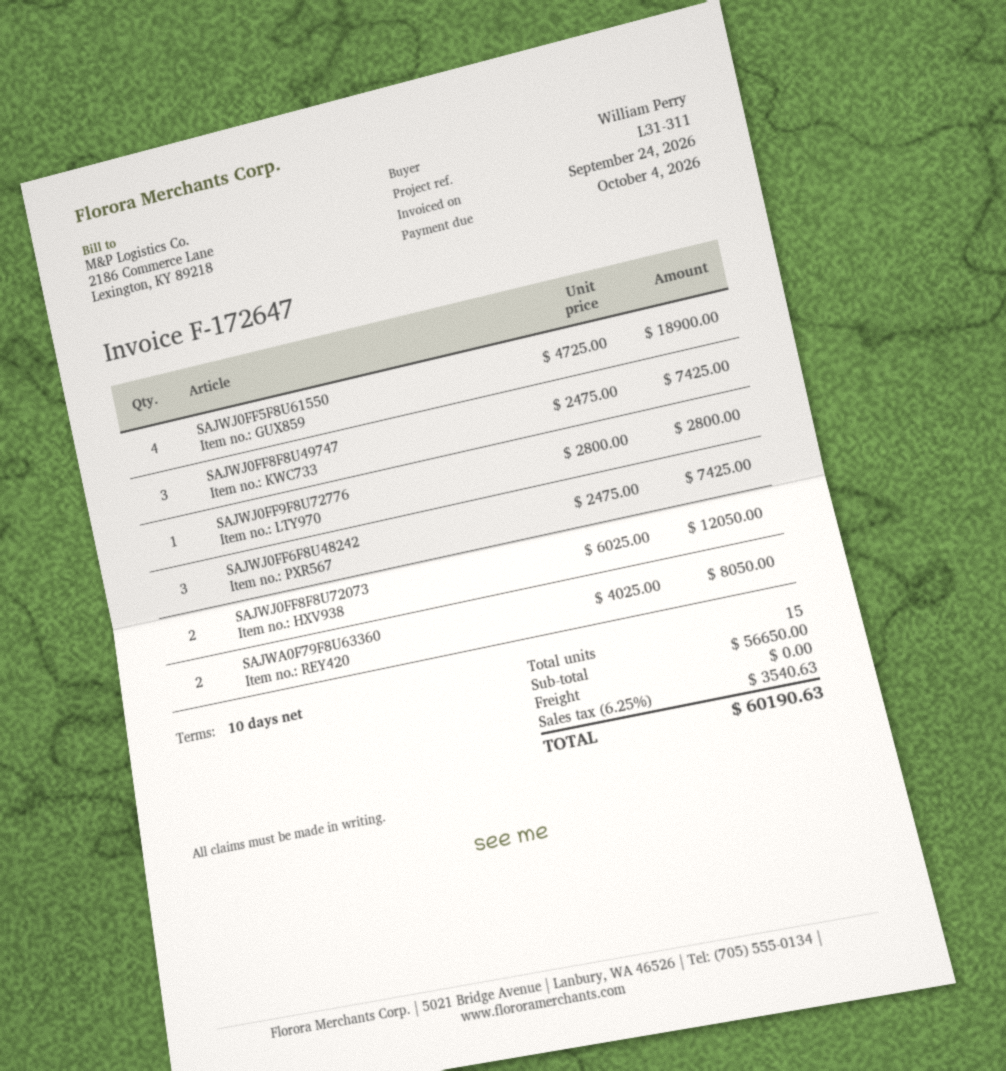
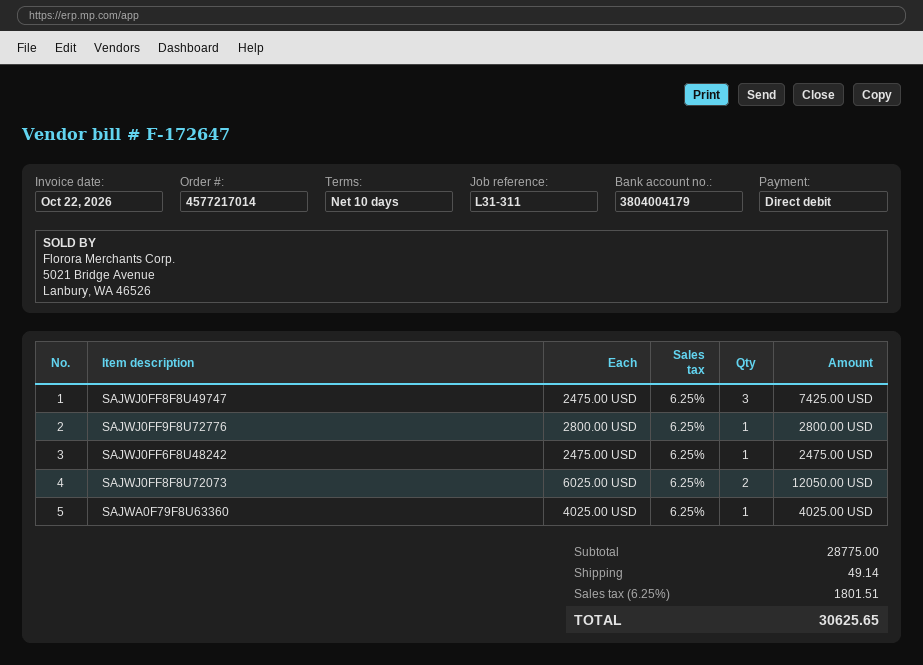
invoice date: 2026-09-24 -> 2026-10-22
SAJWJ0FF5F8U61550: 4 x 4725.00 = 18900.00 -> none
SAJWJ0FF6F8U48242: 3 x 2475.00 = 7425.00 -> 1 x 2475.00 = 2475.00
SAJWA0F79F8U63360: 2 x 4025.00 = 8050.00 -> 1 x 4025.00 = 4025.00
subtotal: 56650.00 -> 28775.00
shipping: 0.00 -> 49.14
tax: 6.25% = 3540.63 -> 6.25% = 1801.51
total: 60190.63 -> 30625.65

